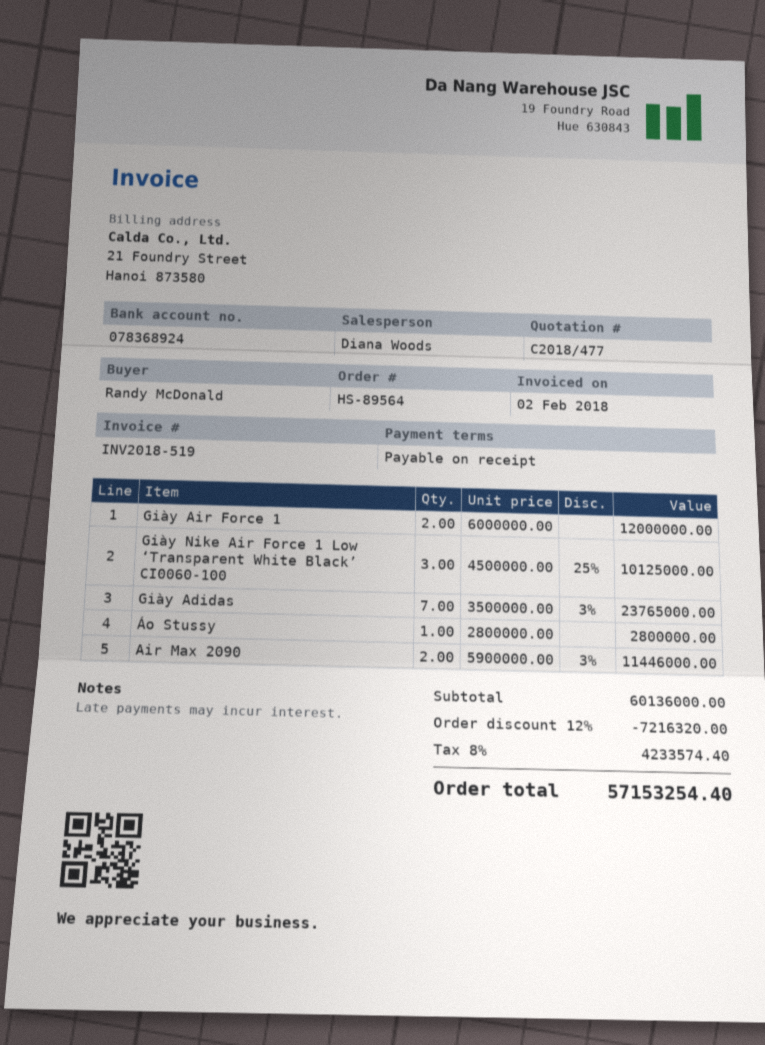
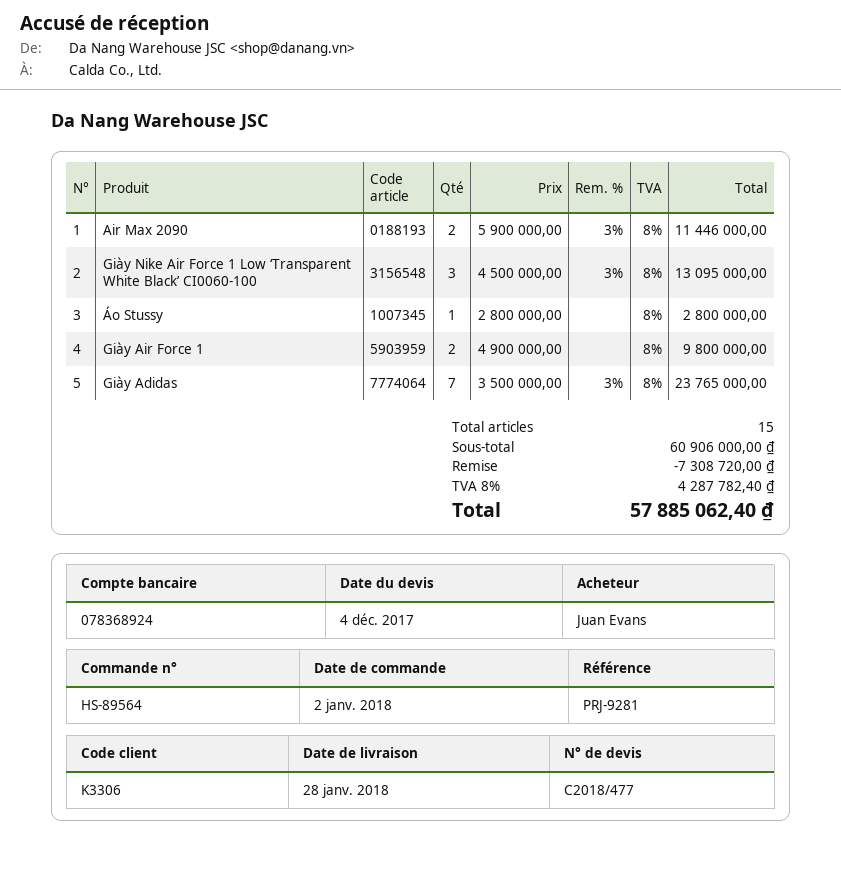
ordered by: Randy McDonald -> Juan Evans
Giày Air Force 1: 2 x 6000000.00 = 12000000.00 -> 2 x 4900000.00 = 9800000.00
Giày Nike Air Force 1 Low ‘Transparent White Black’ CI0060-100: 3 x 4500000.00 - 25% = 10125000.00 -> 3 x 4500000.00 - 3% = 13095000.00
subtotal: 60136000.00 -> 60906000.00
discount: 7216320.00 -> 7308720.00
tax: 8% = 4233574.40 -> 8% = 4287782.40
total: 57153254.40 -> 57885062.40

